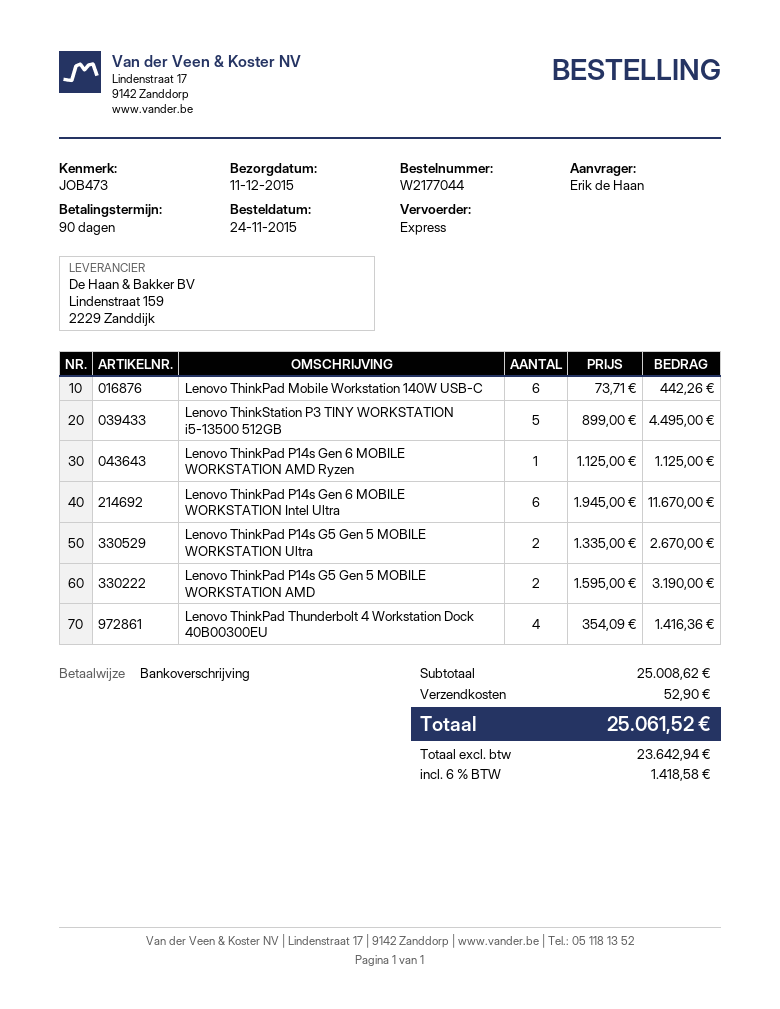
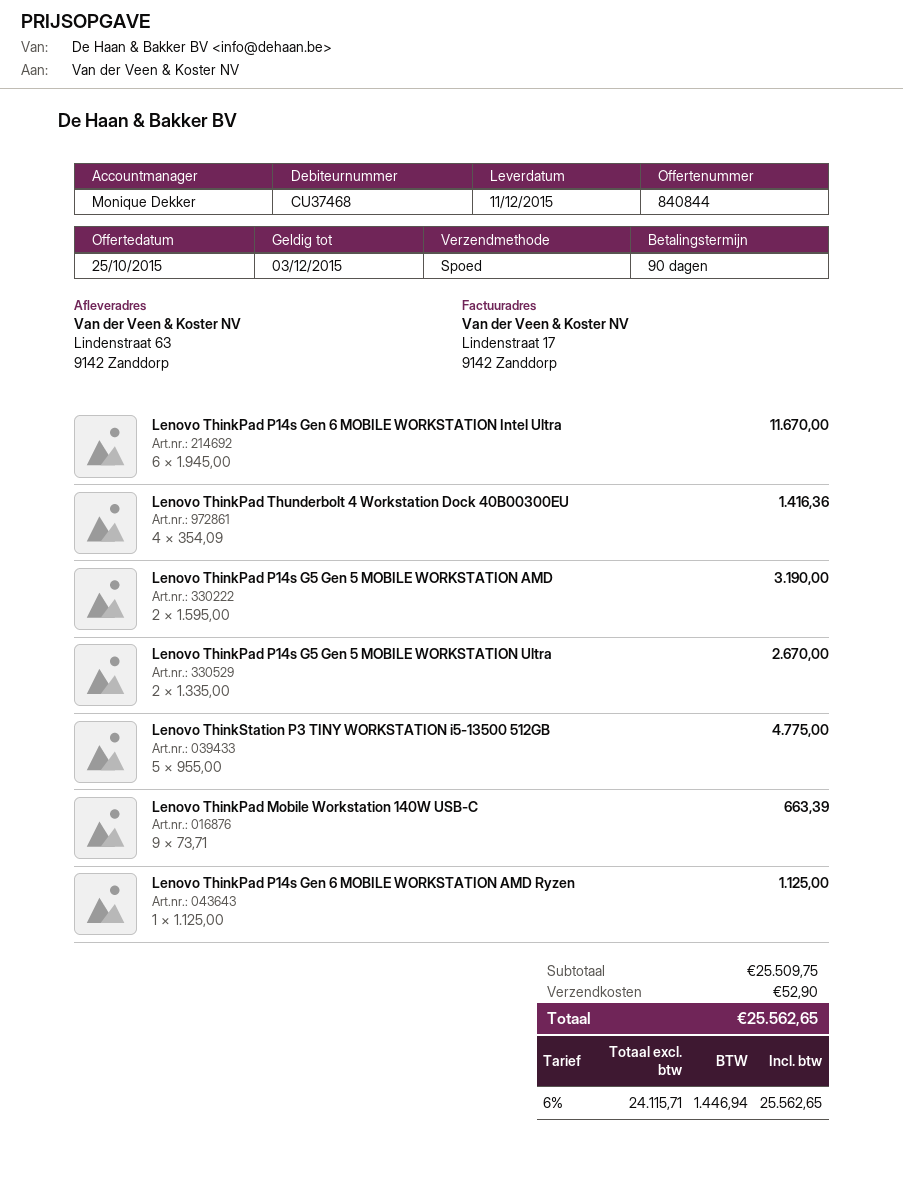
Lenovo ThinkPad Mobile Workstation 140W USB-C: 6 x 73.71 = 442.26 -> 9 x 73.71 = 663.39
Lenovo ThinkStation P3 TINY WORKSTATION i5-13500 512GB: 5 x 899.00 = 4495.00 -> 5 x 955.00 = 4775.00
subtotal: 25008.62 -> 25509.75
net: 23642.94 -> 24115.71
tax: 6% = 1418.58 -> 6% = 1446.94
total: 25061.52 -> 25562.65

